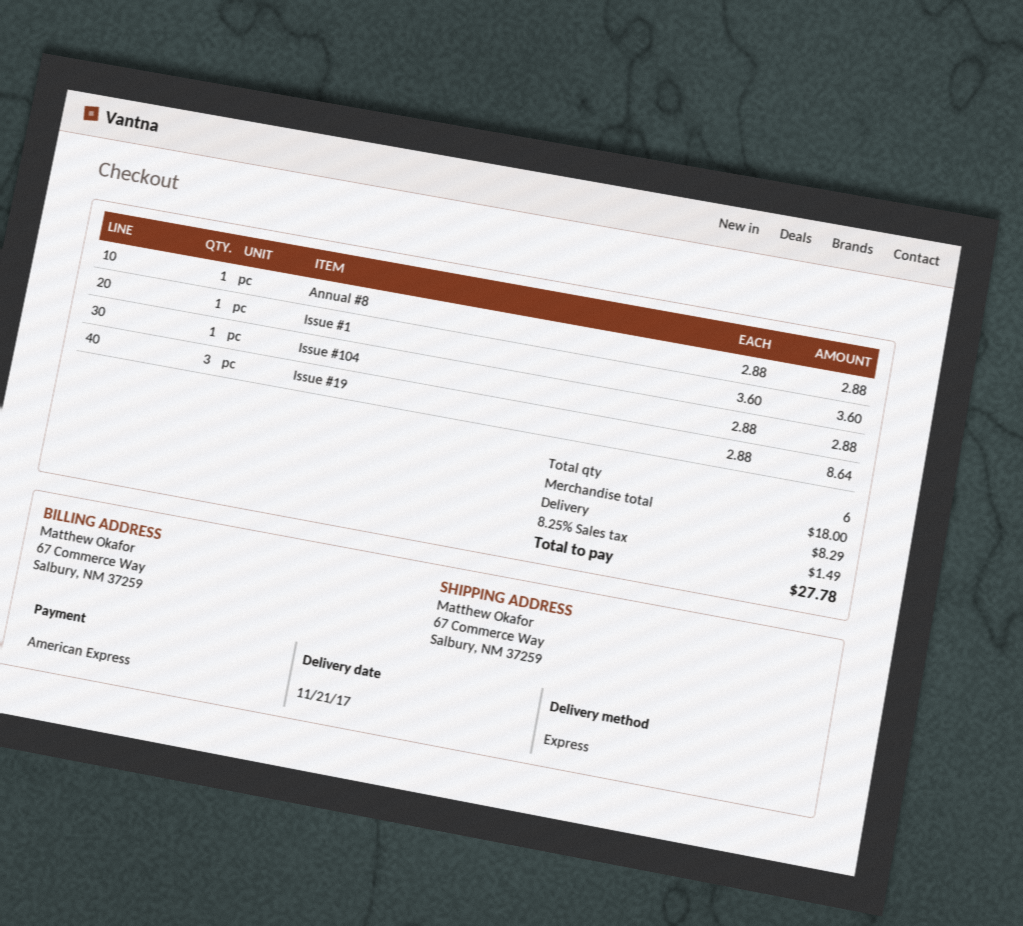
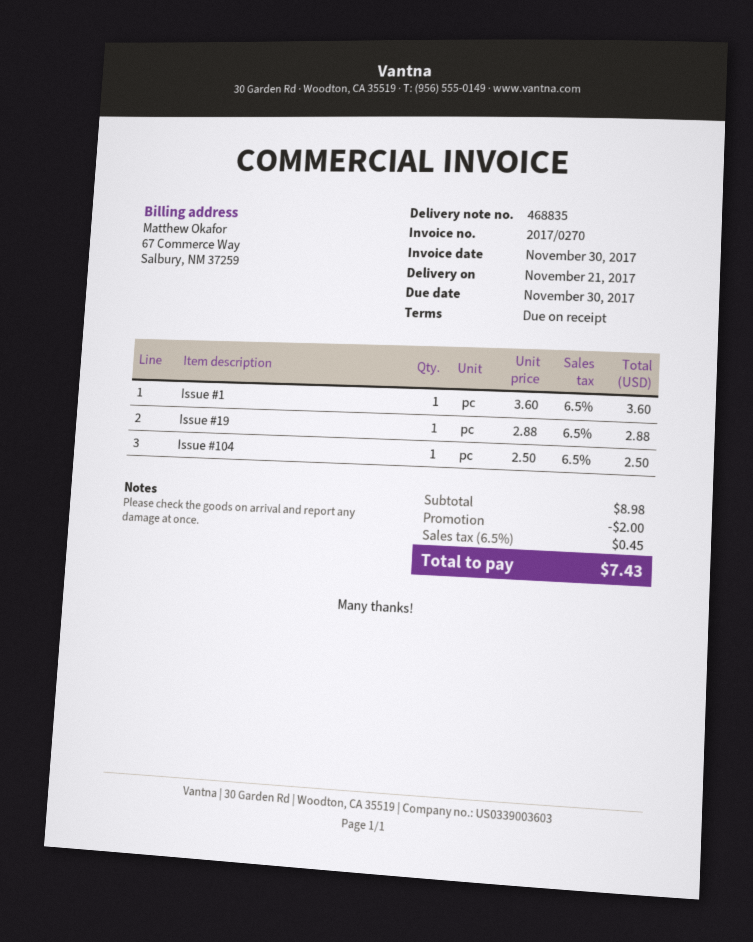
Annual #8: 1 x 2.88 = 2.88 -> none
Issue #104: 1 x 2.88 = 2.88 -> 1 x 2.50 = 2.50
Issue #19: 3 x 2.88 = 8.64 -> 1 x 2.88 = 2.88
subtotal: 18.00 -> 8.98
discount: none -> 2.00
shipping: 8.29 -> none
tax: 8.25% = 1.49 -> 6.5% = 0.45
total: 27.78 -> 7.43

